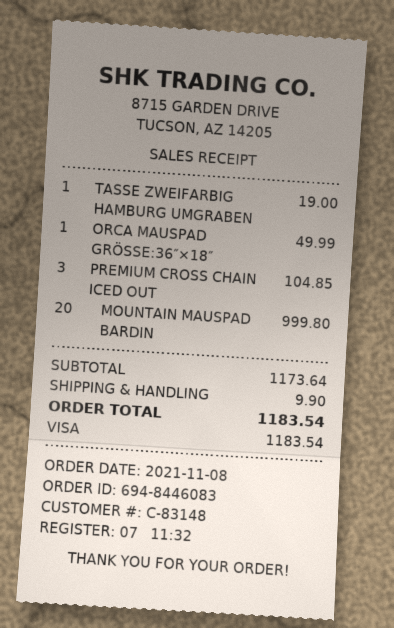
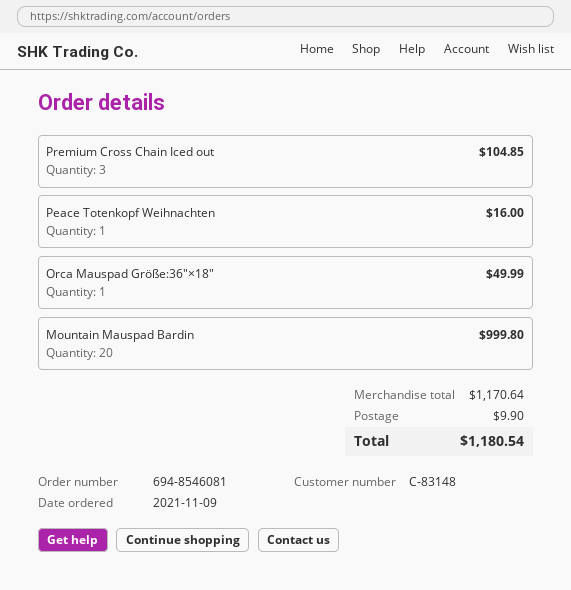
order number: 694-8446083 -> 694-8546081
order date: 2021-11-08 -> 2021-11-09
TASSE ZWEIFARBIG HAMBURG UMGRABEN: 1 for 19.00 -> none
Peace Totenkopf Weihnachten: none -> 1 for 16.00
subtotal: 1173.64 -> 1170.64
total: 1183.54 -> 1180.54

